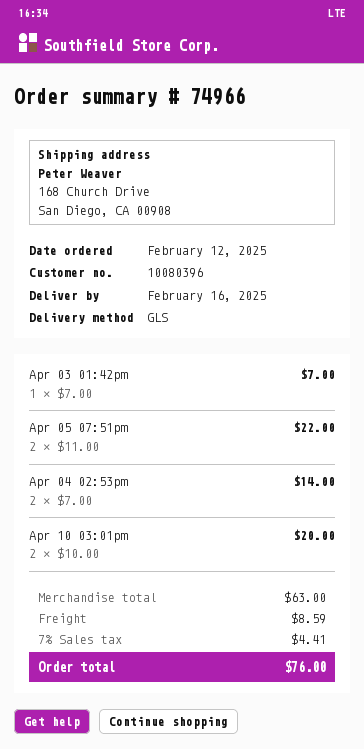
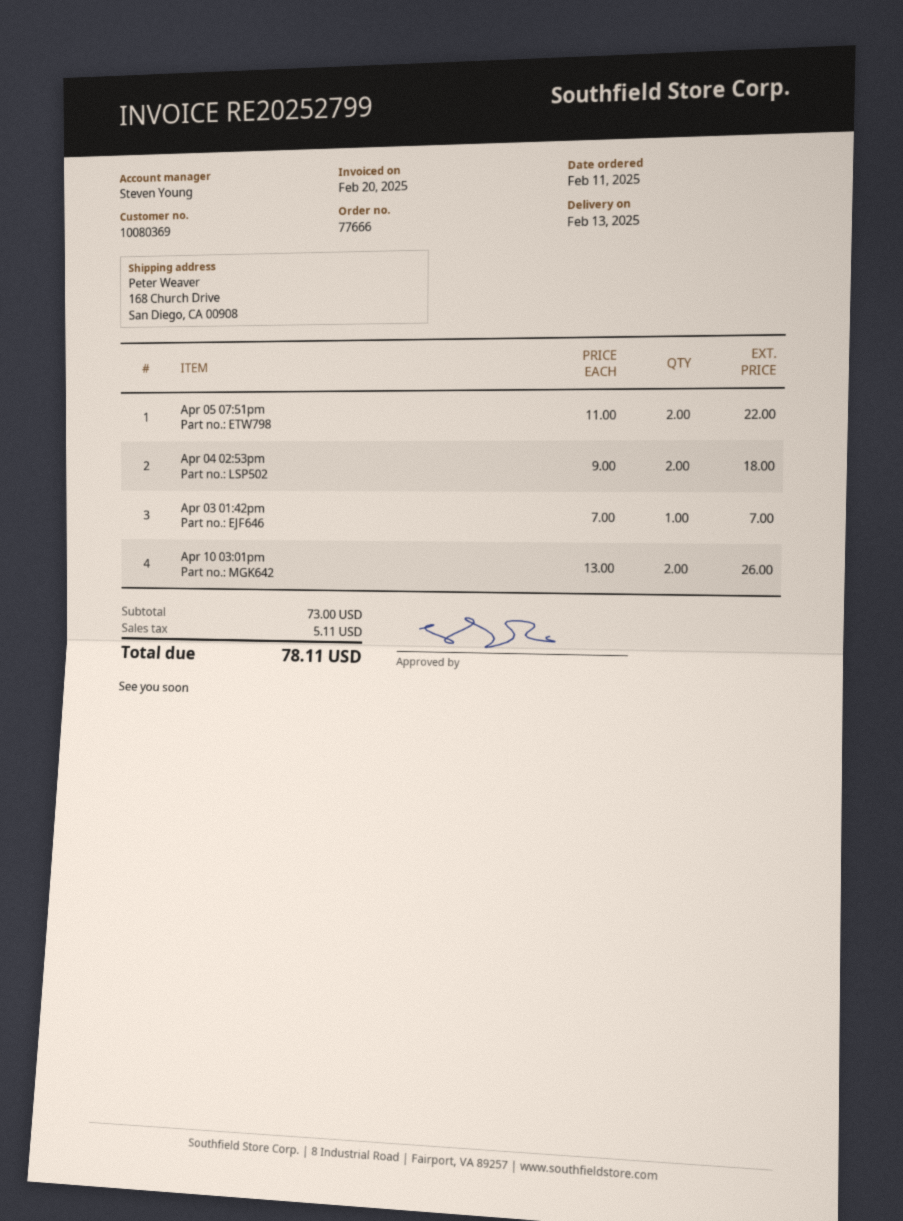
order number: 74966 -> 77666
order date: 2025-02-12 -> 2025-02-11
delivery date: 2025-02-16 -> 2025-02-13
customer number: 10080396 -> 10080369
Apr 04 02:53pm: 2 x 7.00 = 14.00 -> 2 x 9.00 = 18.00
Apr 10 03:01pm: 2 x 10.00 = 20.00 -> 2 x 13.00 = 26.00
subtotal: 63.00 -> 73.00
shipping: 8.59 -> none
tax: 4.41 -> 5.11
total: 76.00 -> 78.11

